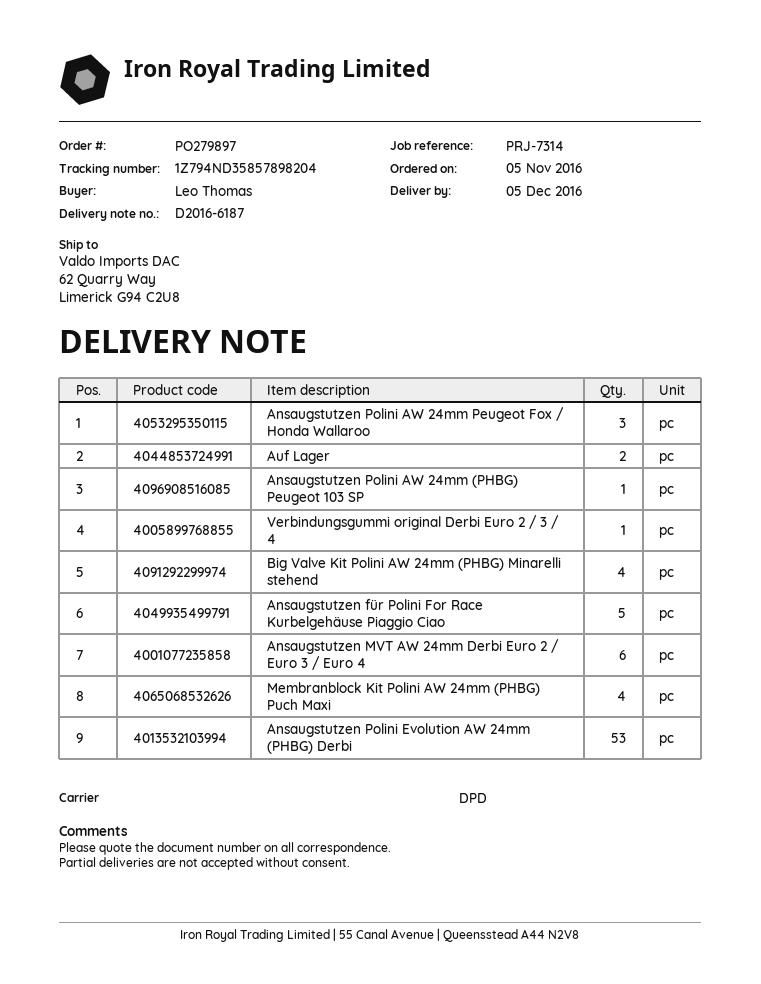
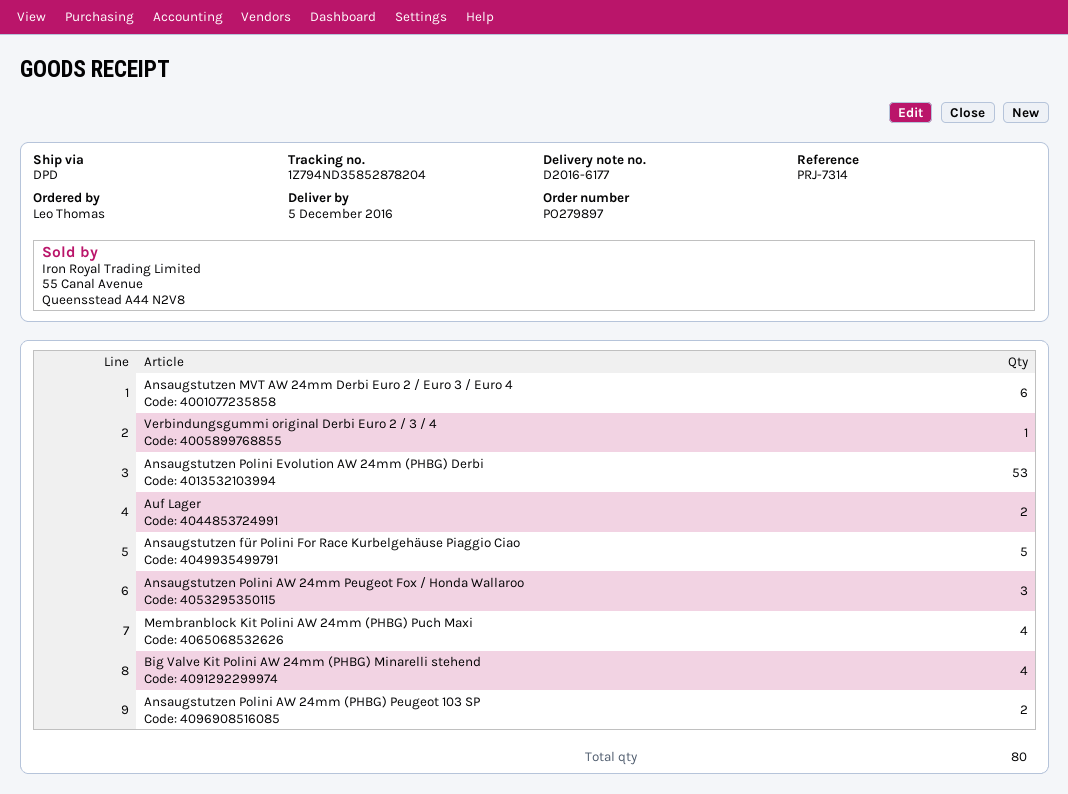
delivery note number: D2016-6187 -> D2016-6177
tracking number: 1Z794ND35857898204 -> 1Z794ND35852878204
Ansaugstutzen Polini AW 24mm (PHBG) Peugeot 103 SP: 1 -> 2

